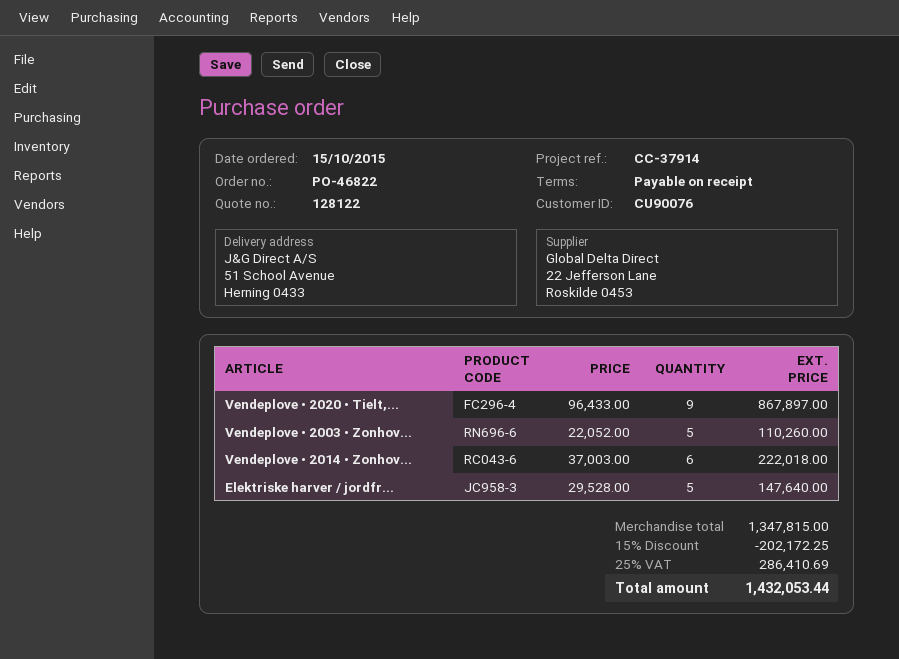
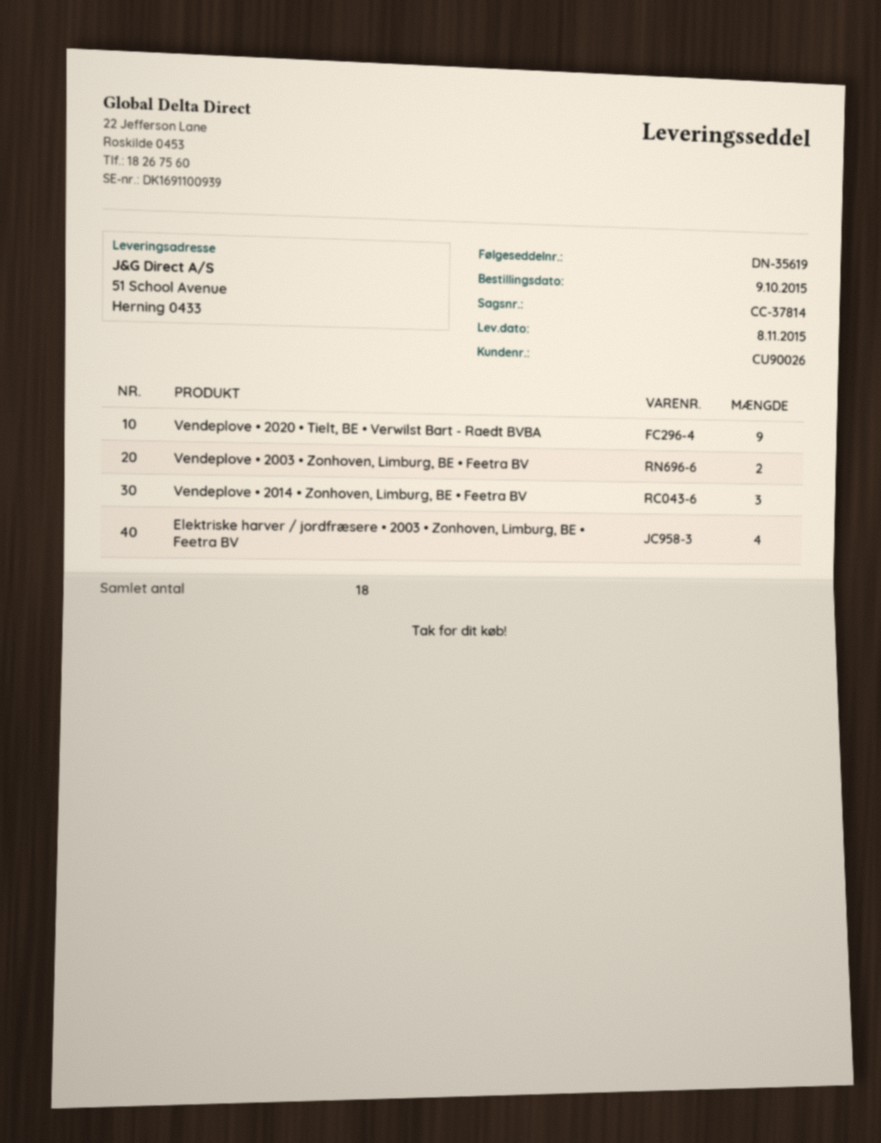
order date: 2015-10-15 -> 2015-10-09
customer number: CU90076 -> CU90026
reference: CC-37914 -> CC-37814
Vendeplove • 2003 • Zonhov...: 5 -> 2
Vendeplove • 2014 • Zonhov...: 6 -> 3
Elektriske harver / jordfr...: 5 -> 4

